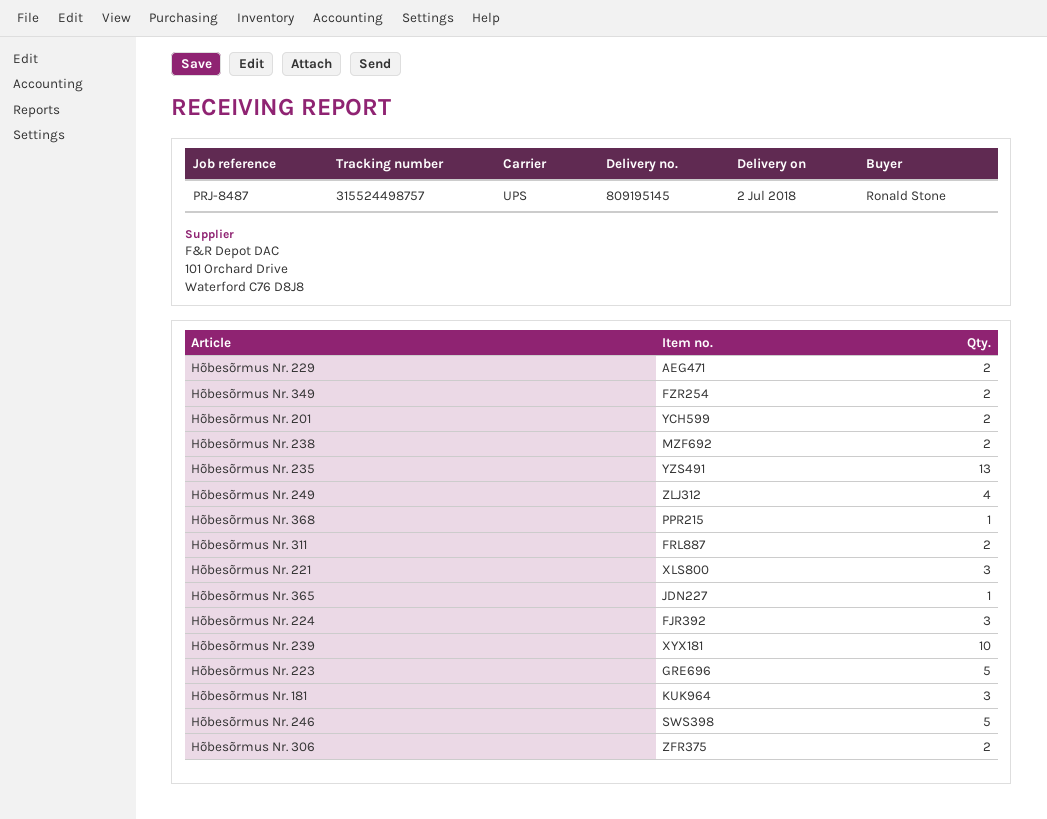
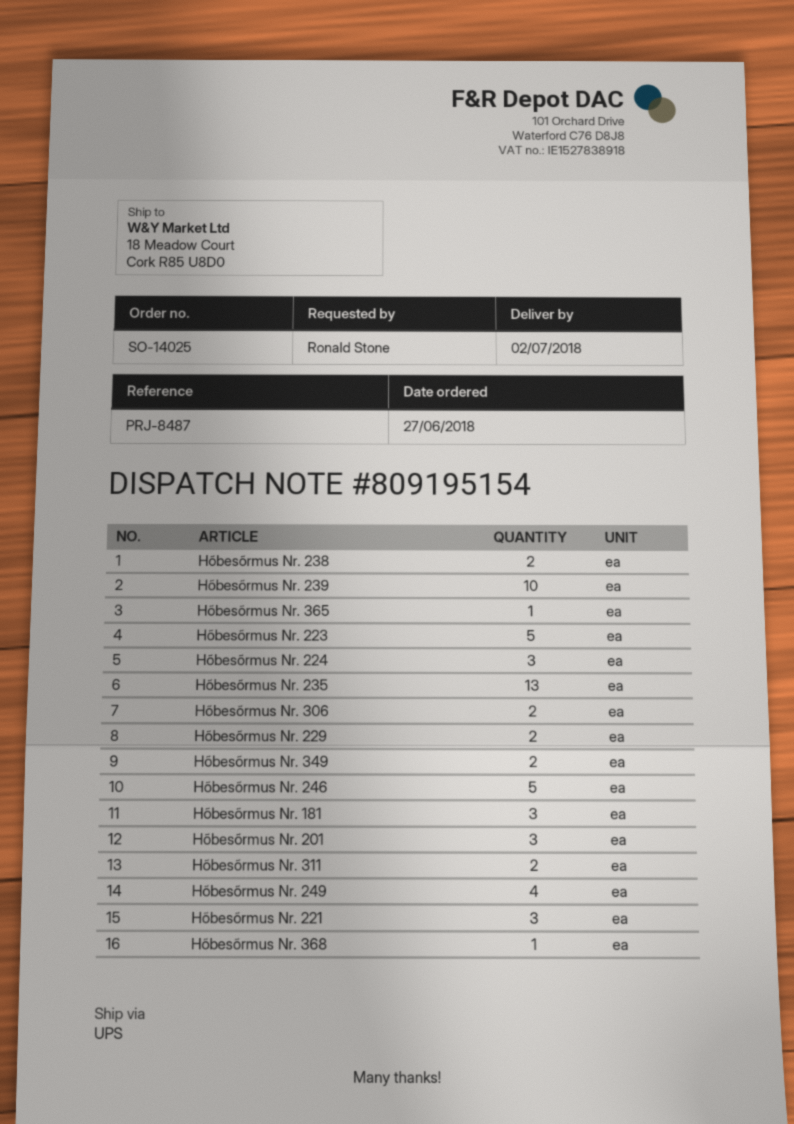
delivery note number: 809195145 -> 809195154
Hõbesõrmus Nr. 201: 2 -> 3

